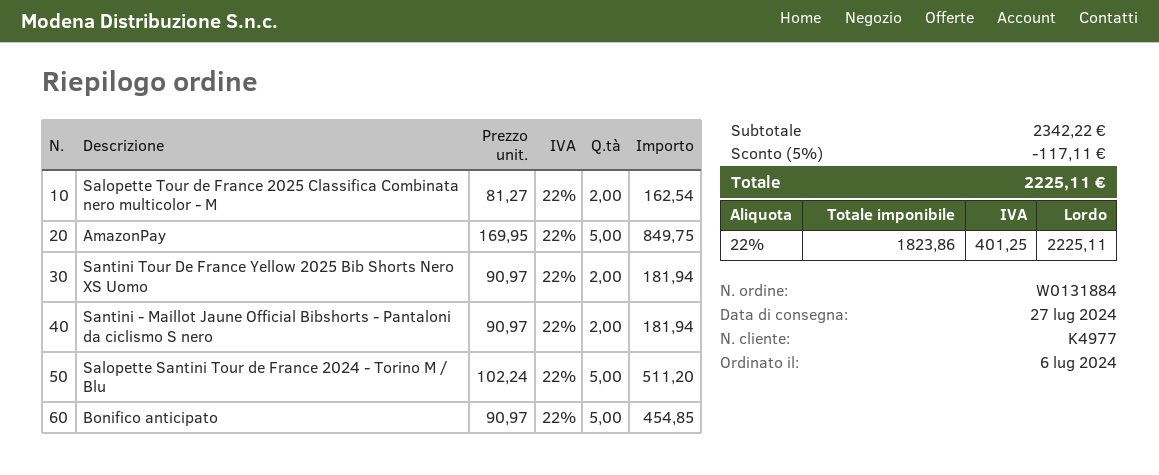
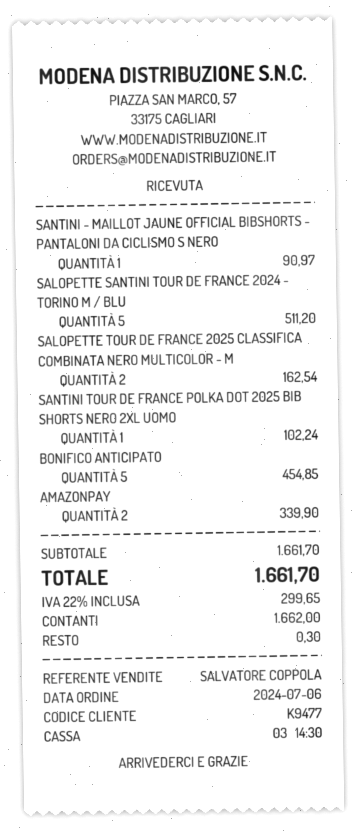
customer number: K4977 -> K9477
AmazonPay: 5 for 849.75 -> 2 for 339.90
Santini Tour De France Yellow 2025 Bib Shorts Nero XS Uomo: 2 for 181.94 -> none
Santini - Maillot Jaune Official Bibshorts - Pantaloni da ciclismo S nero: 2 for 181.94 -> 1 for 90.97
SANTINI TOUR DE FRANCE POLKA DOT 2025 BIB SHORTS NERO 2XL UOMO: none -> 1 for 102.24
subtotal: 2342.22 -> 1661.70
discount: 5% = 117.11 -> none
tax: 22% = 401.25 -> 22% = 299.65
total: 2225.11 -> 1661.70

